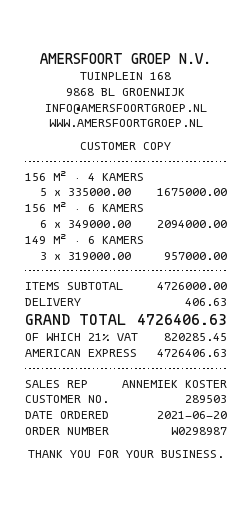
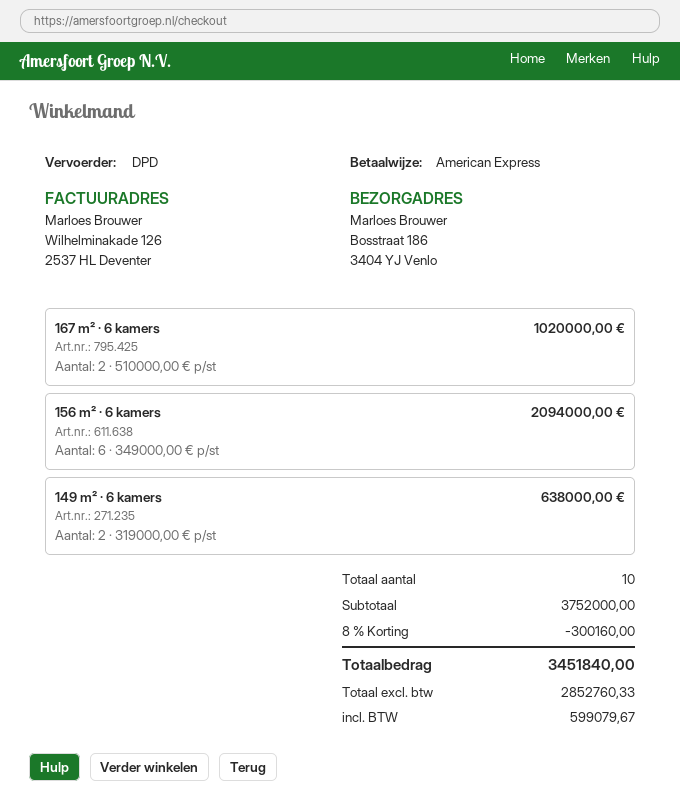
156 M² · 4 KAMERS: 5 x 335000.00 = 1675000.00 -> none
149 M² · 6 KAMERS: 3 x 319000.00 = 957000.00 -> 2 x 319000.00 = 638000.00
167 m² · 6 kamers: none -> 2 x 510000.00 = 1020000.00
subtotal: 4726000.00 -> 3752000.00
discount: none -> 8% = 300160.00
shipping: 406.63 -> none
tax: 820285.45 -> 599079.67
total: 4726406.63 -> 3451840.00

